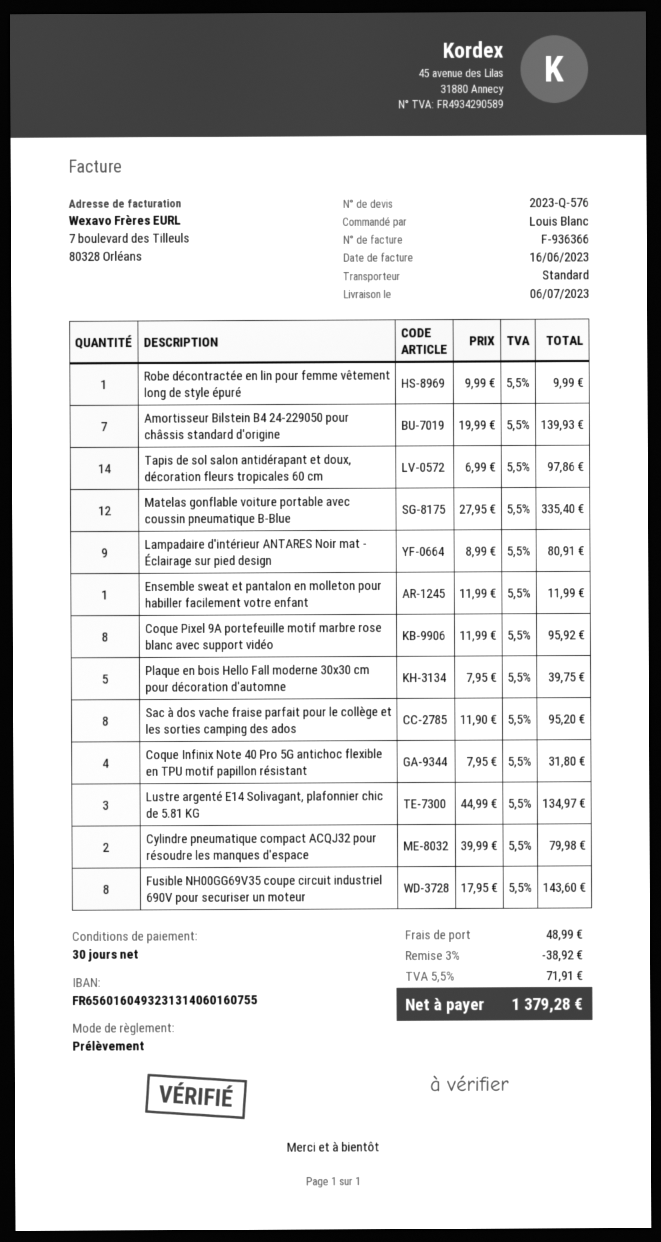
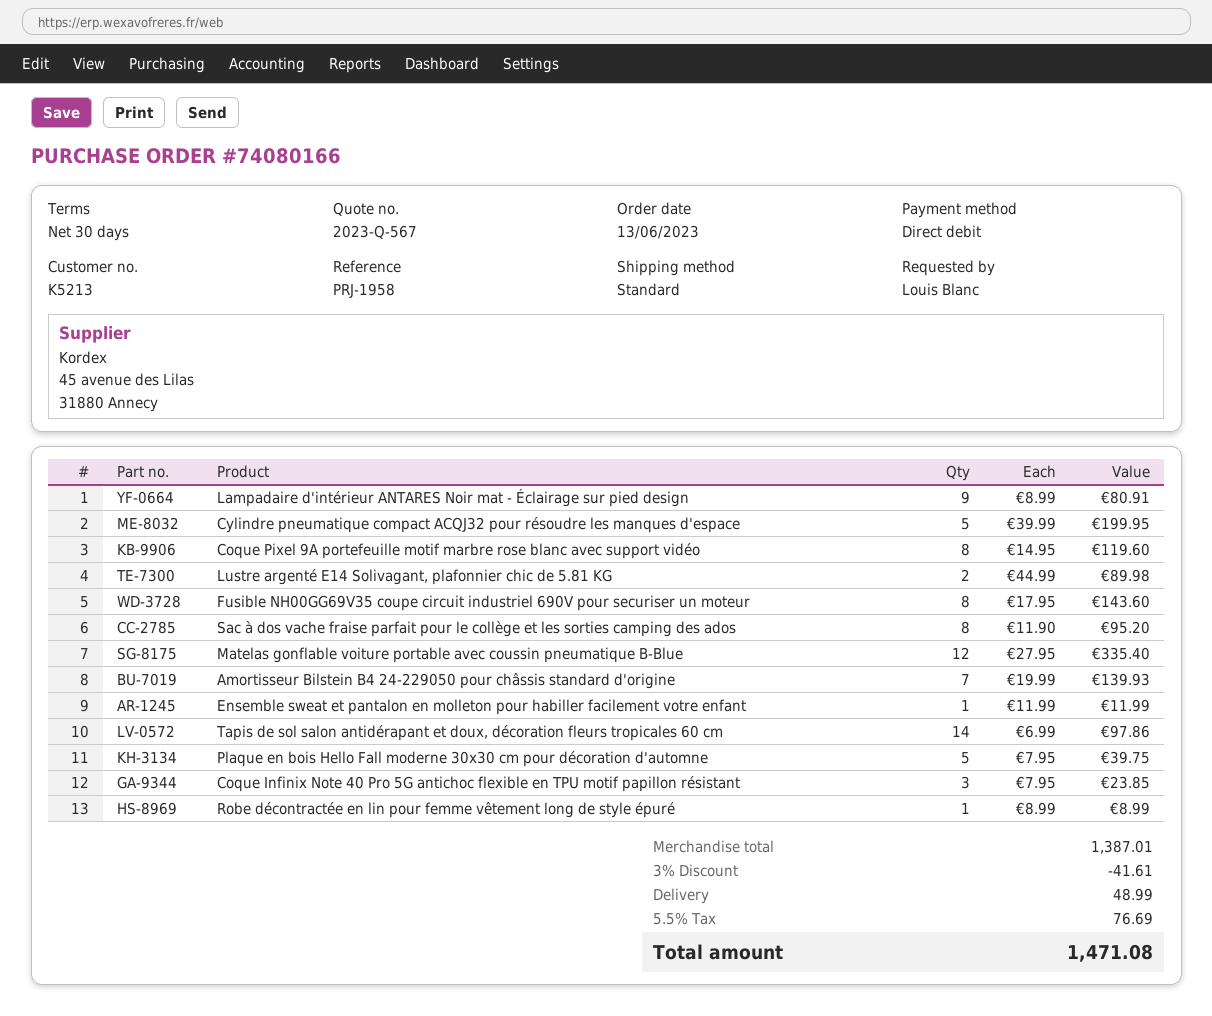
quote number: 2023-Q-576 -> 2023-Q-567
Robe décontractée en lin pour femme vêtement long de style épuré: 1 x 9.99 = 9.99 -> 1 x 8.99 = 8.99
Coque Pixel 9A portefeuille motif marbre rose blanc avec support vidéo: 8 x 11.99 = 95.92 -> 8 x 14.95 = 119.60
Coque Infinix Note 40 Pro 5G antichoc flexible en TPU motif papillon résistant: 4 x 7.95 = 31.80 -> 3 x 7.95 = 23.85
Lustre argenté E14 Solivagant, plafonnier chic de 5.81 KG: 3 x 44.99 = 134.97 -> 2 x 44.99 = 89.98
Cylindre pneumatique compact ACQJ32 pour résoudre les manques d'espace: 2 x 39.99 = 79.98 -> 5 x 39.99 = 199.95
discount: 3% = 38.92 -> 3% = 41.61
tax: 5.5% = 71.91 -> 5.5% = 76.69
total: 1379.28 -> 1471.08

